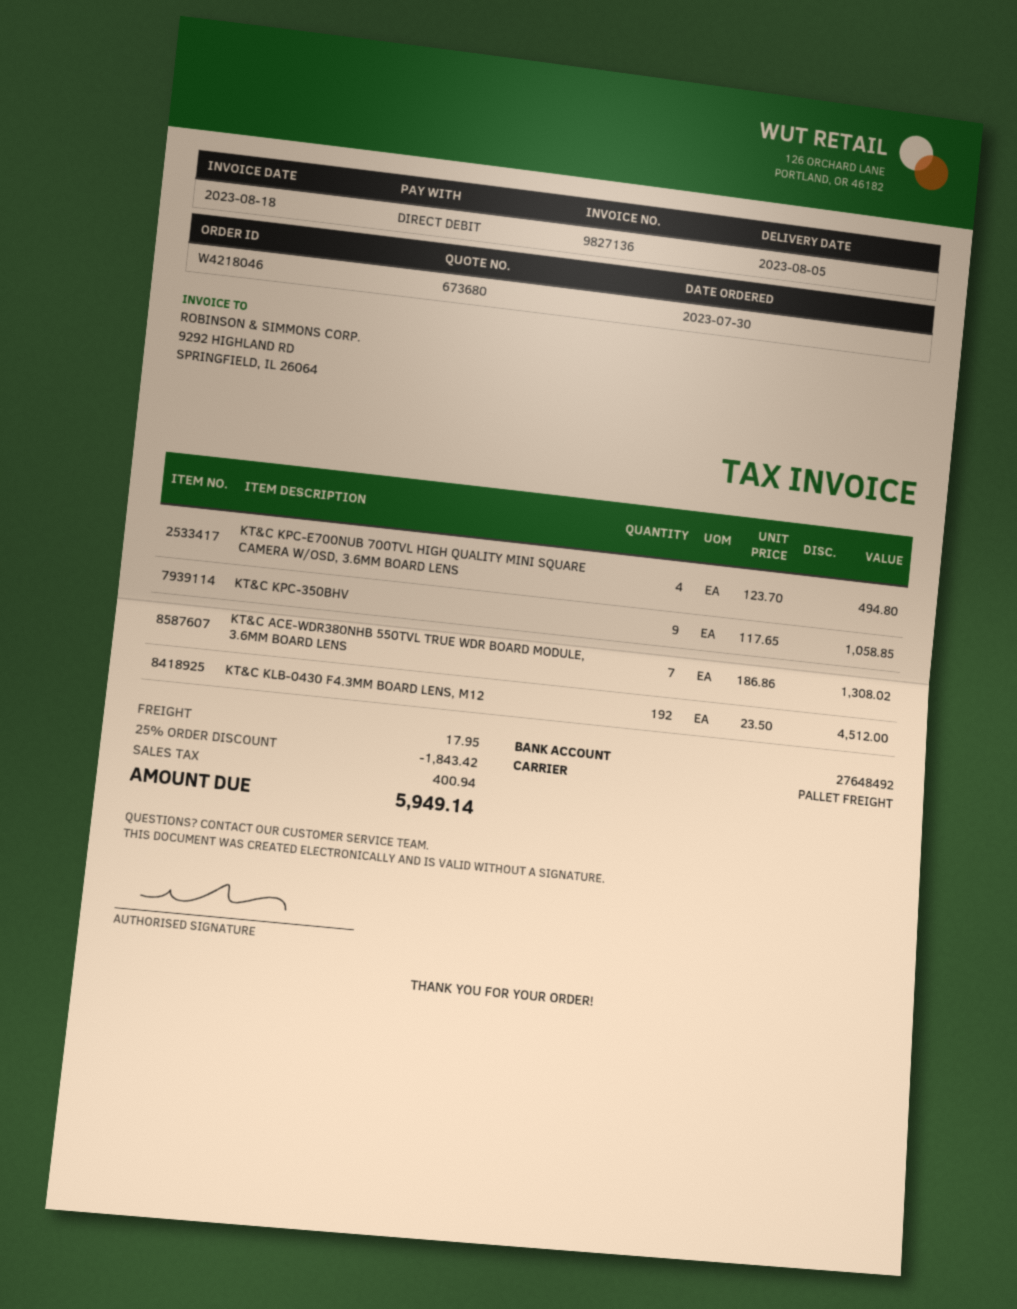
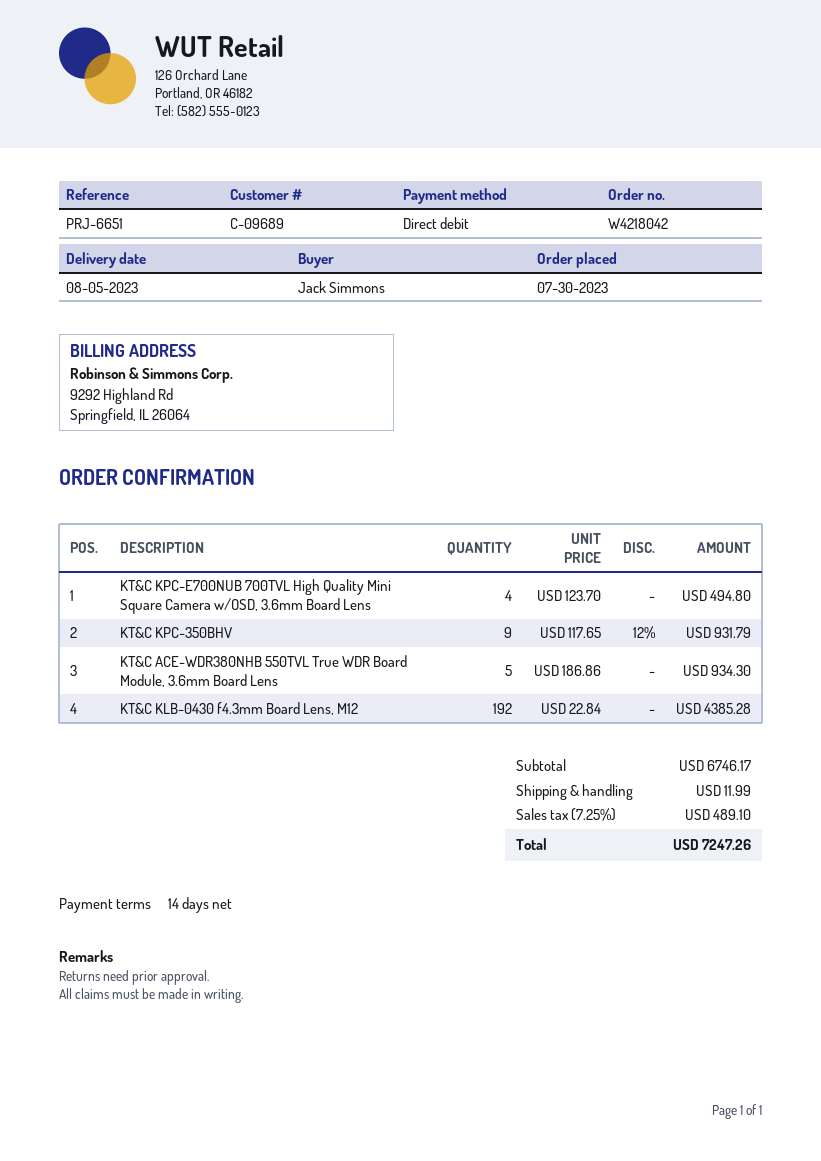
order number: W4218046 -> W4218042
KT&C KPC-350BHV: 9 x 117.65 = 1058.85 -> 9 x 117.65 - 12% = 931.79
KT&C ACE-WDR380NHB 550TVL TRUE WDR BOARD MODULE, 3.6MM BOARD LENS: 7 x 186.86 = 1308.02 -> 5 x 186.86 = 934.30
KT&C KLB-0430 F4.3MM BOARD LENS, M12: 192 x 23.50 = 4512.00 -> 192 x 22.84 = 4385.28
discount: 25% = 1843.42 -> none
shipping: 17.95 -> 11.99
tax: 400.94 -> 489.10
total: 5949.14 -> 7247.26

